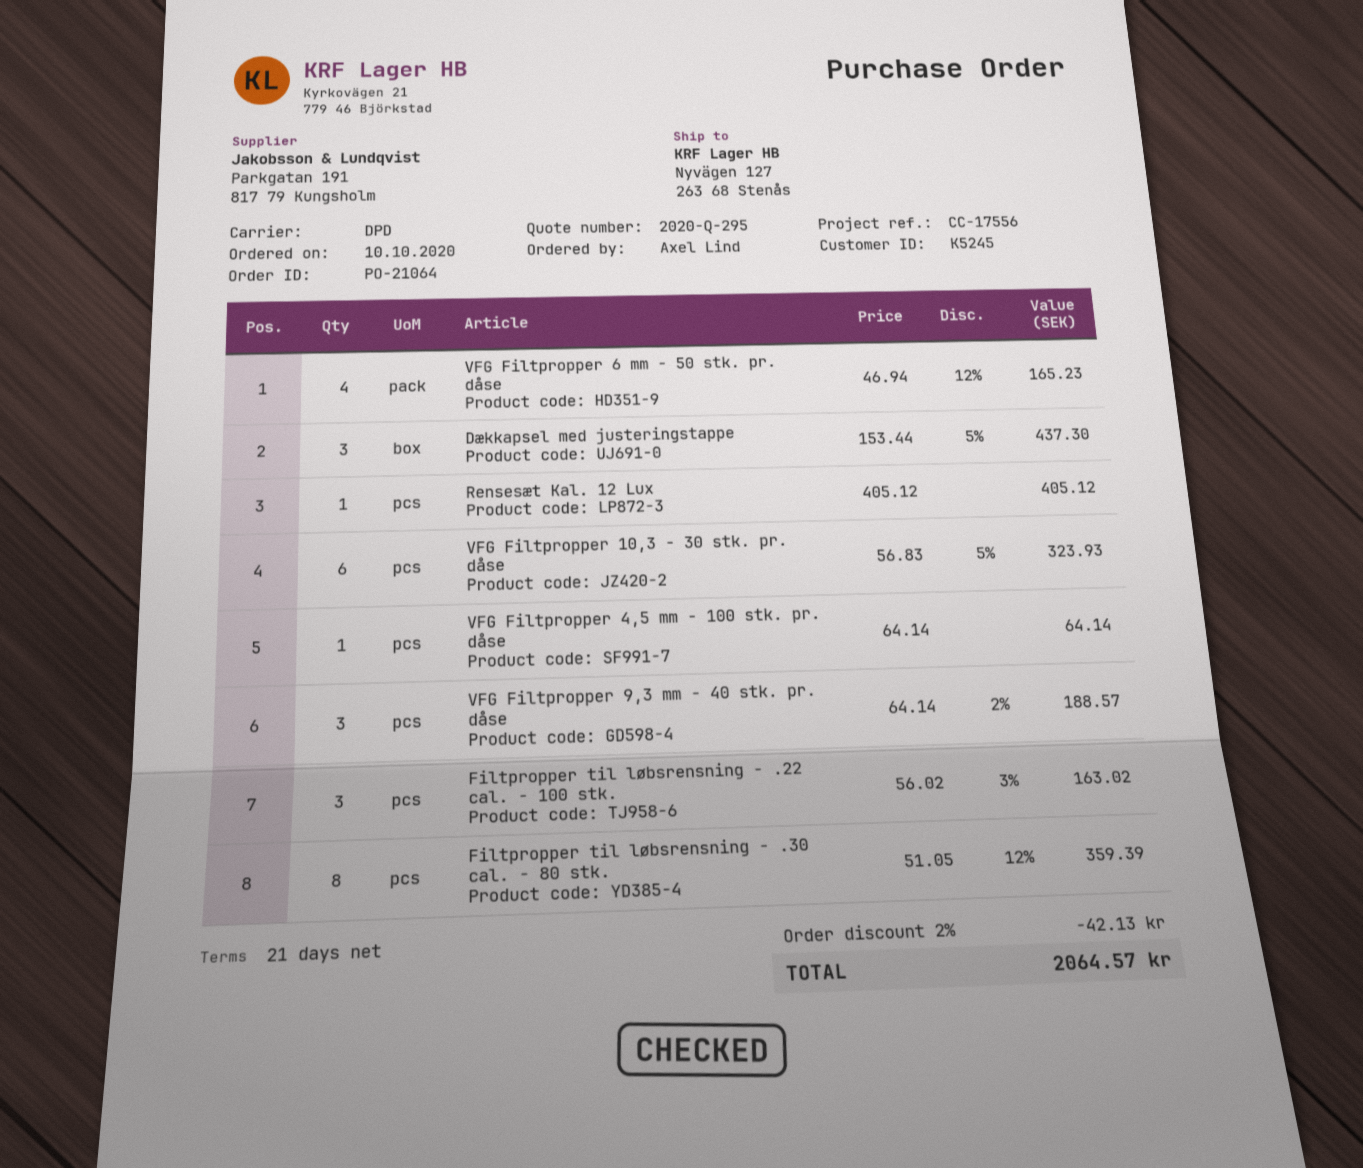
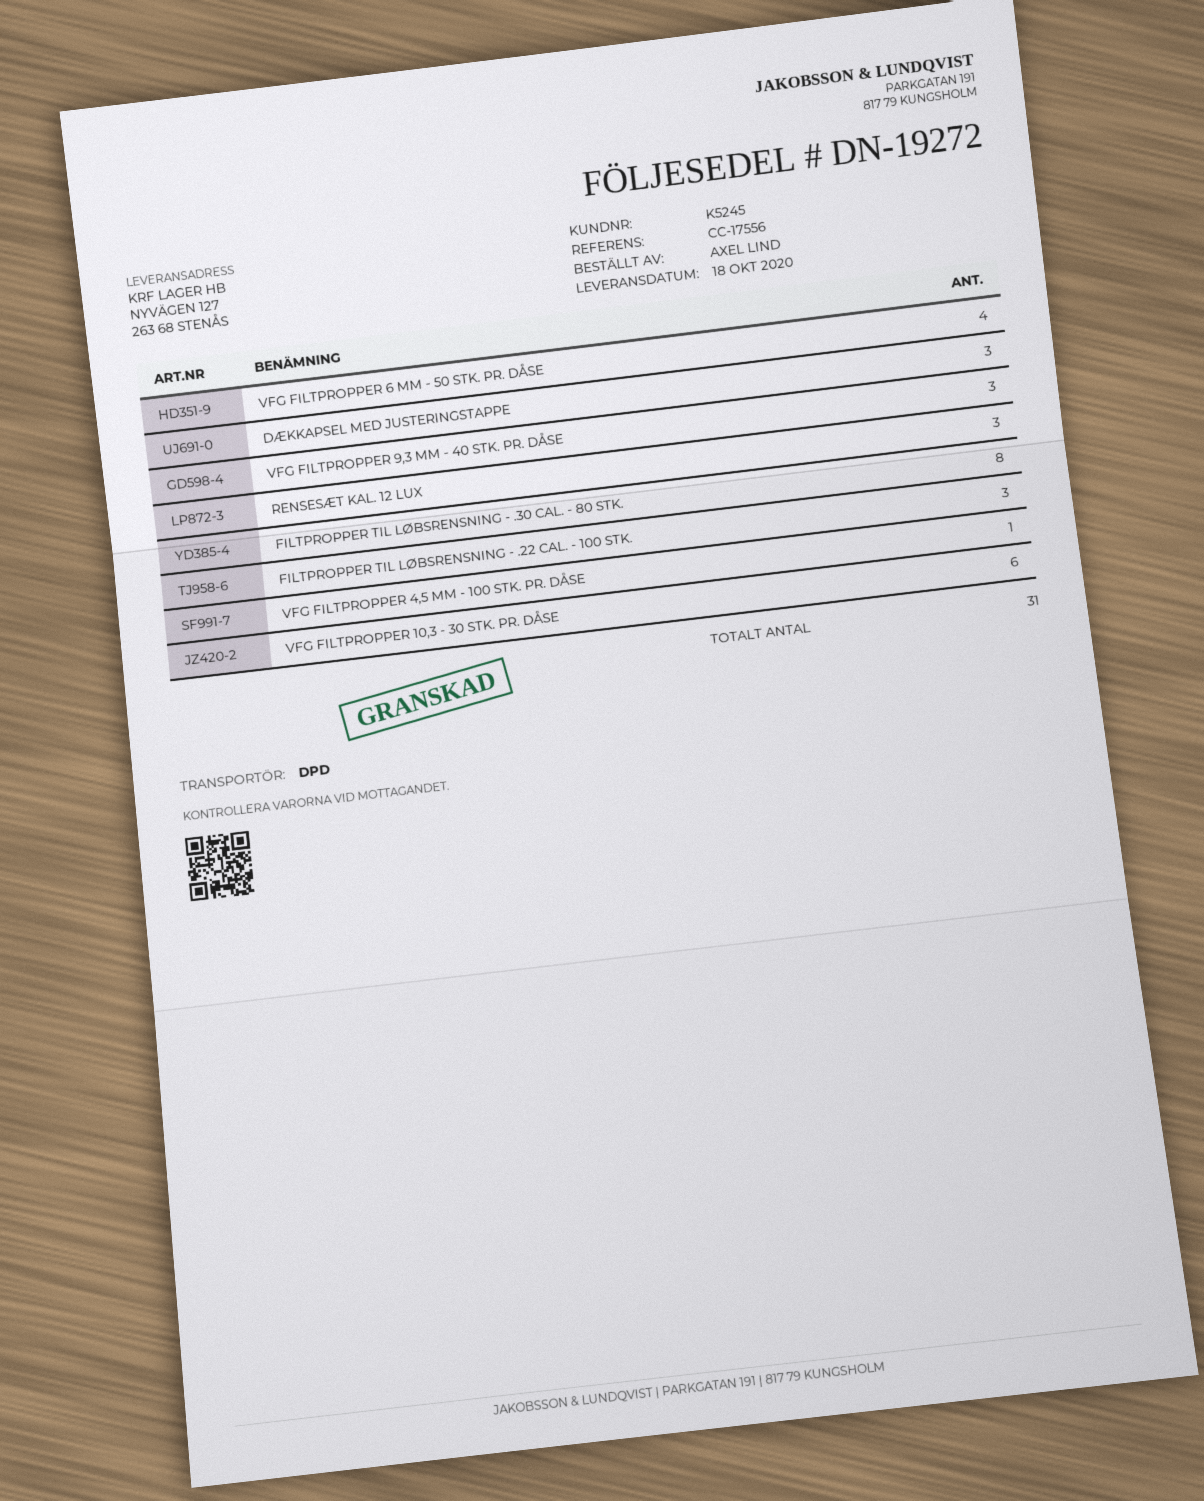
Rensesæt Kal. 12 Lux: 1 -> 3

